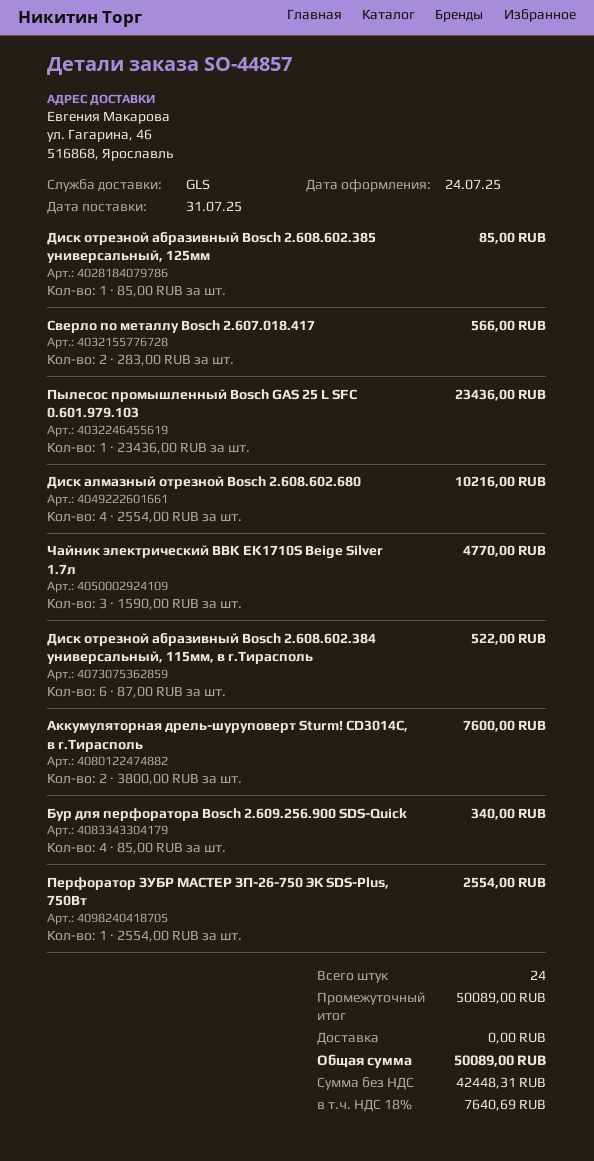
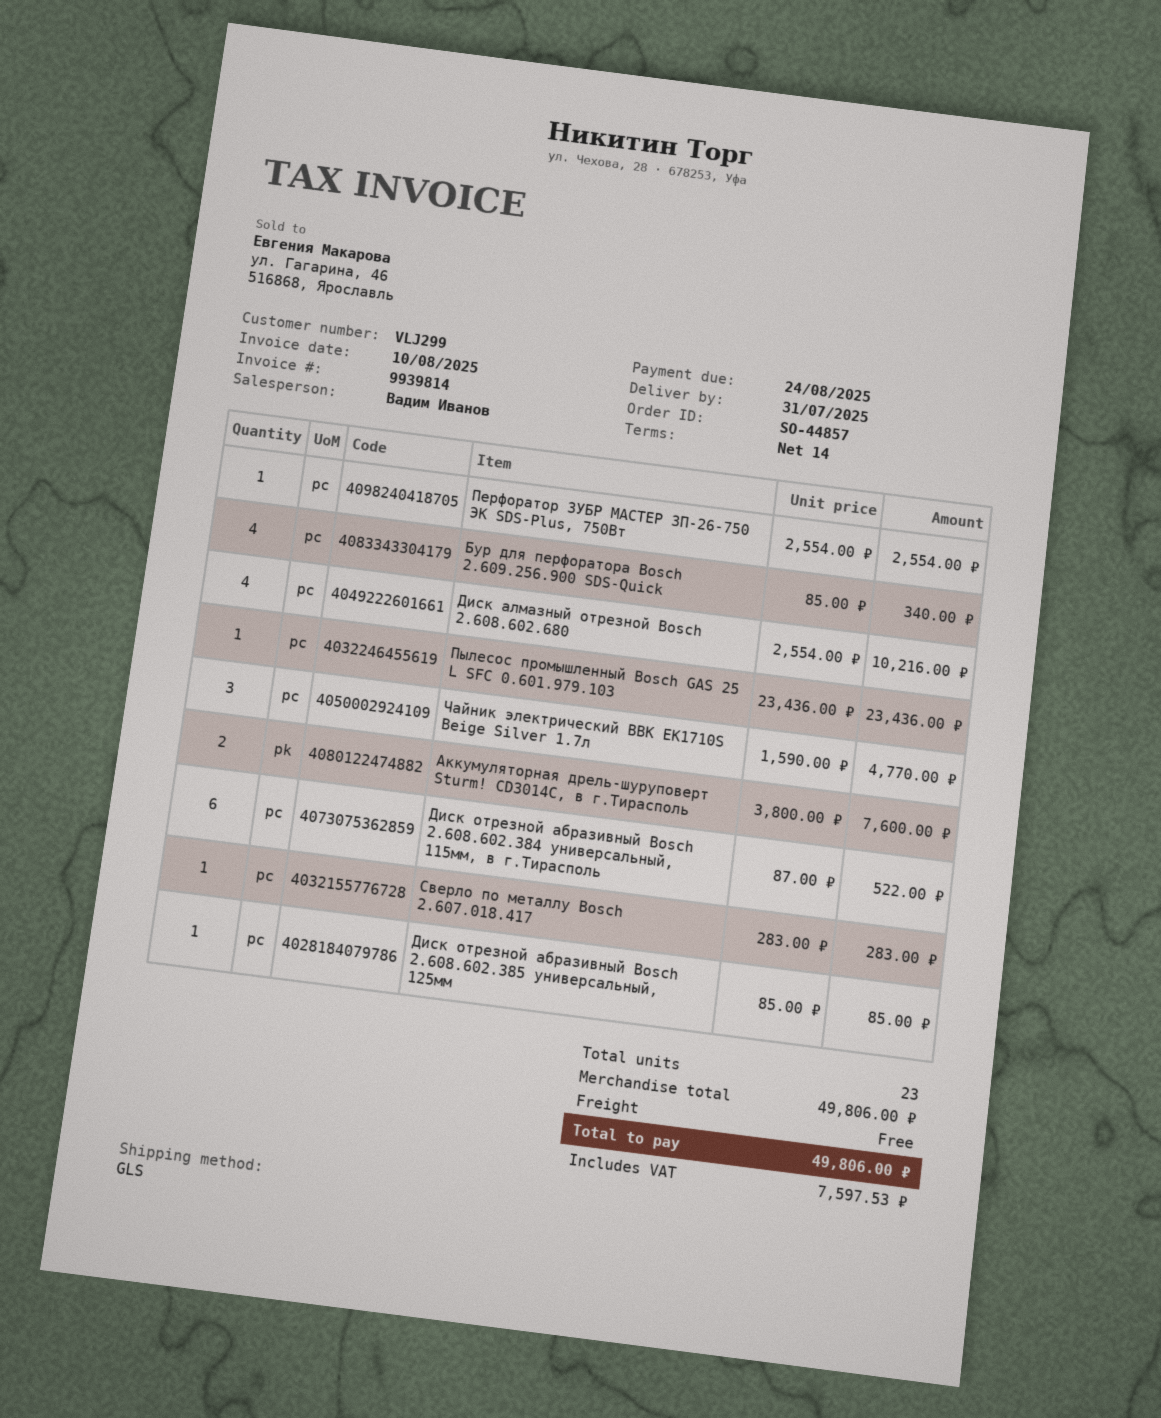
Сверло по металлу Bosch 2.607.018.417: 2 x 283.00 = 566.00 -> 1 x 283.00 = 283.00
total quantity: 24 -> 23
subtotal: 50089.00 -> 49806.00
tax: 7640.69 -> 7597.53
total: 50089.00 -> 49806.00

